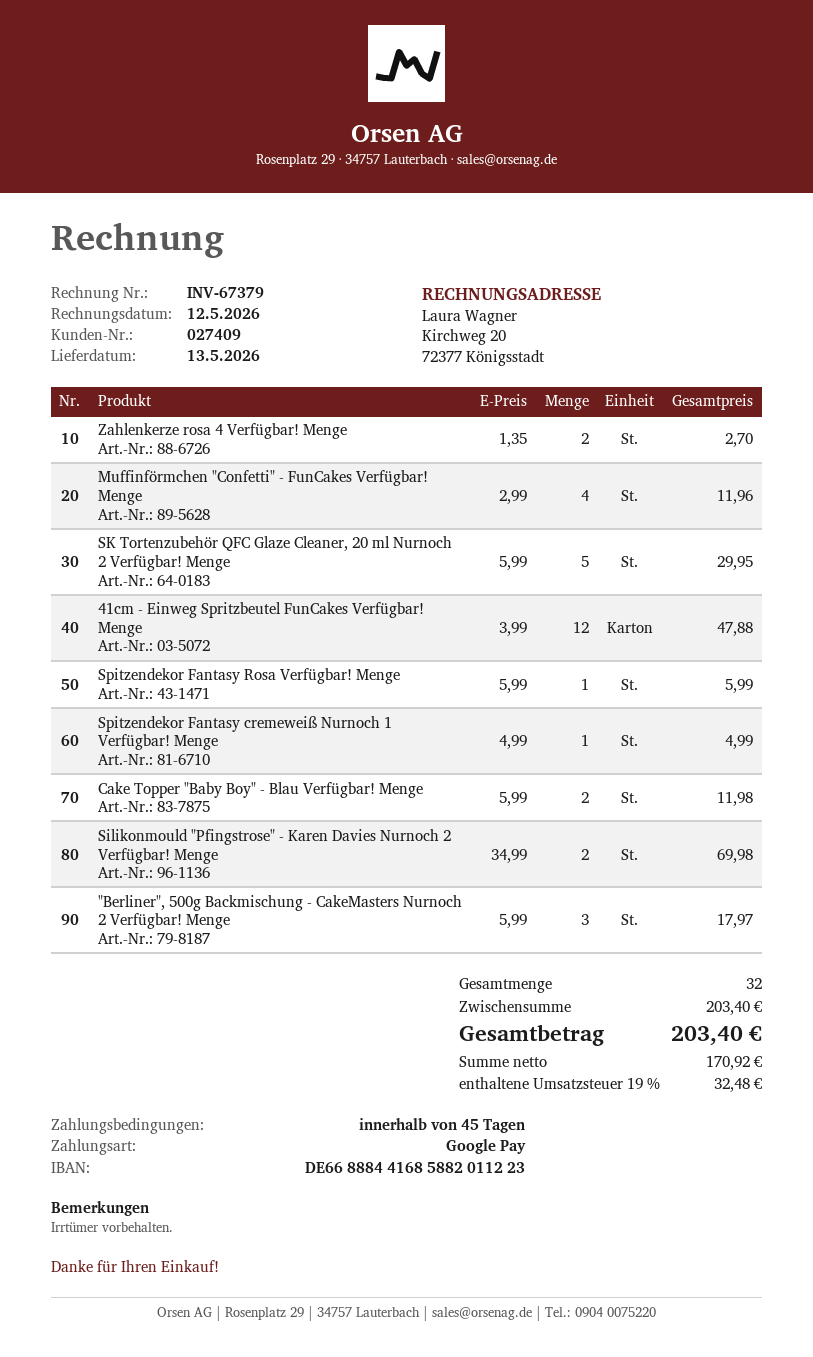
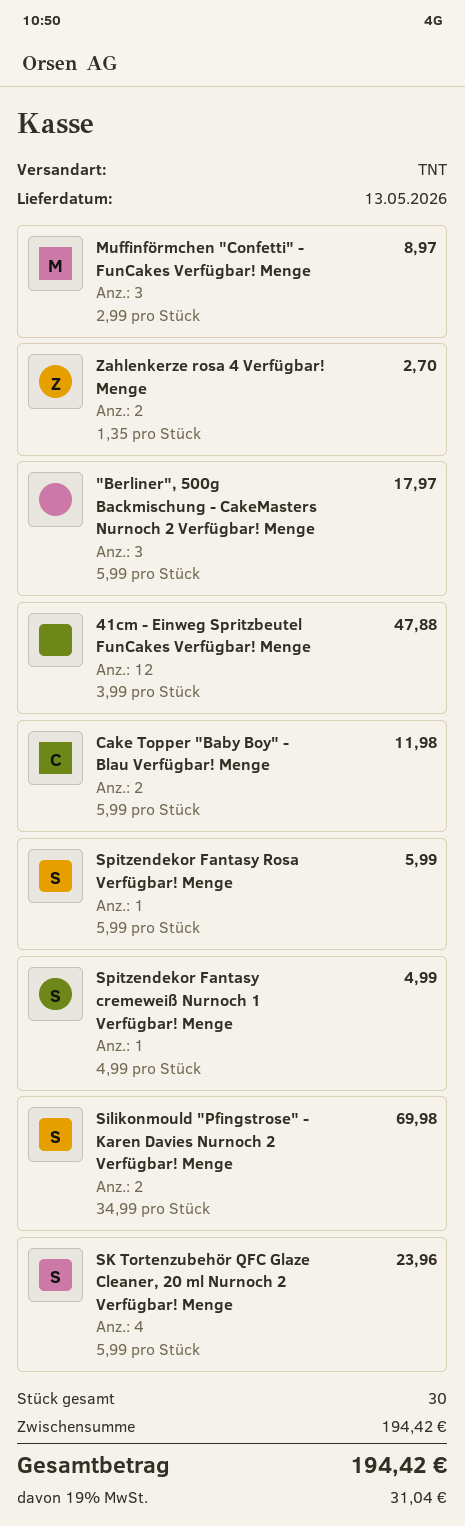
Muffinförmchen "Confetti" - FunCakes Verfügbar! Menge: 4 x 2.99 = 11.96 -> 3 x 2.99 = 8.97
SK Tortenzubehör QFC Glaze Cleaner, 20 ml Nurnoch 2 Verfügbar! Menge: 5 x 5.99 = 29.95 -> 4 x 5.99 = 23.96
total quantity: 32 -> 30
subtotal: 203.40 -> 194.42
tax: 19% = 32.48 -> 19% = 31.04
total: 203.40 -> 194.42

